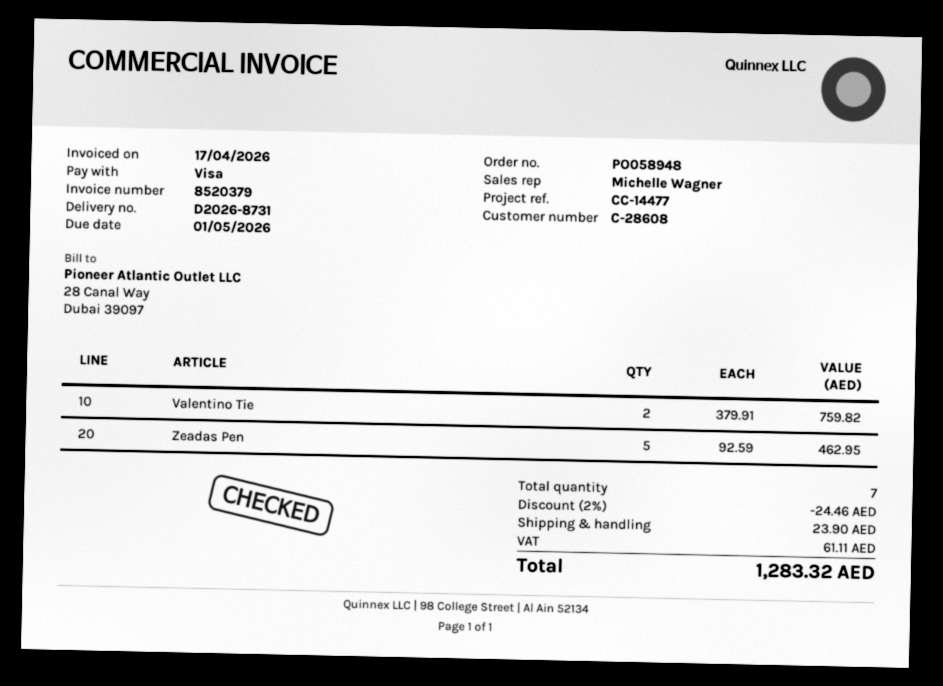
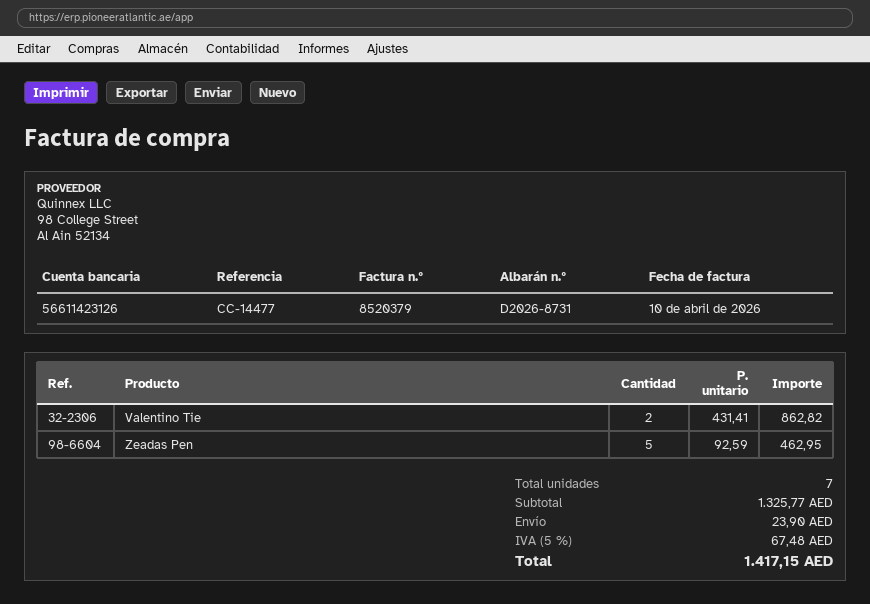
invoice date: 2026-04-17 -> 2026-04-10
Valentino Tie: 2 x 379.91 = 759.82 -> 2 x 431.41 = 862.82
discount: 2% = 24.46 -> none
tax: 61.11 -> 67.48
total: 1283.32 -> 1417.15

